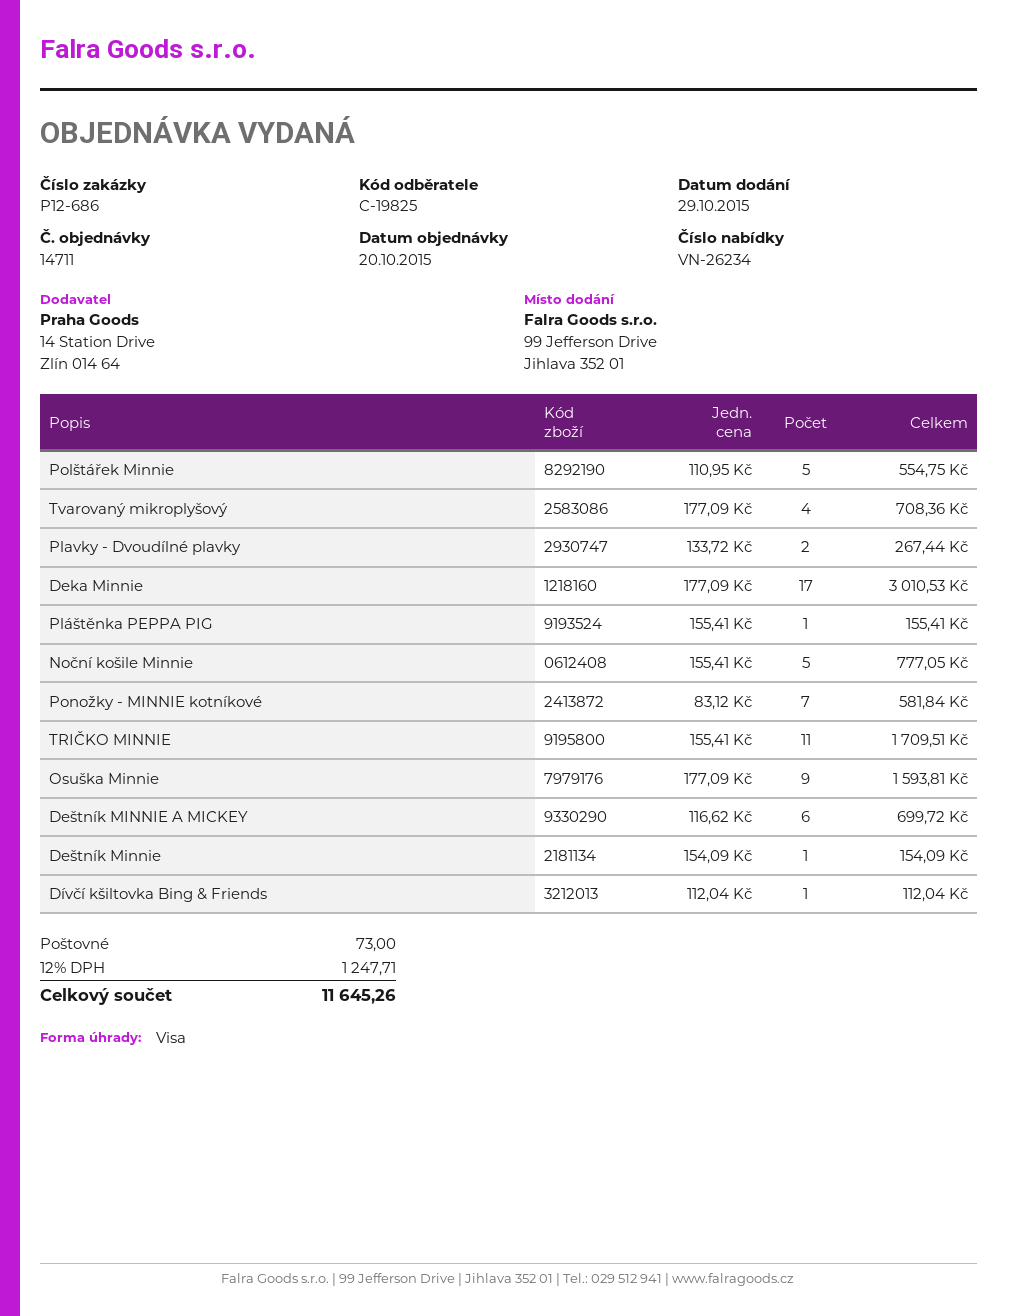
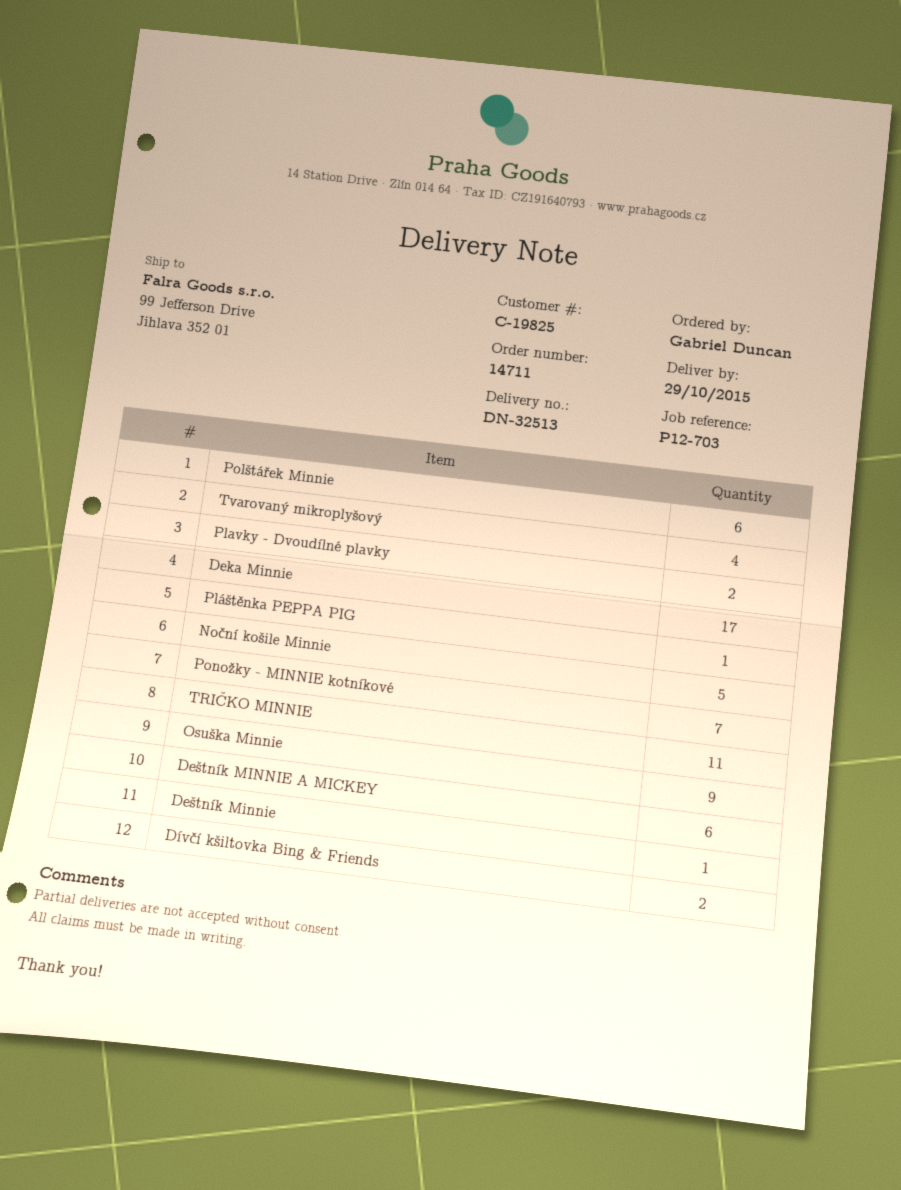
reference: P12-686 -> P12-703
Polštářek Minnie: 5 -> 6
Dívčí kšiltovka Bing & Friends: 1 -> 2

